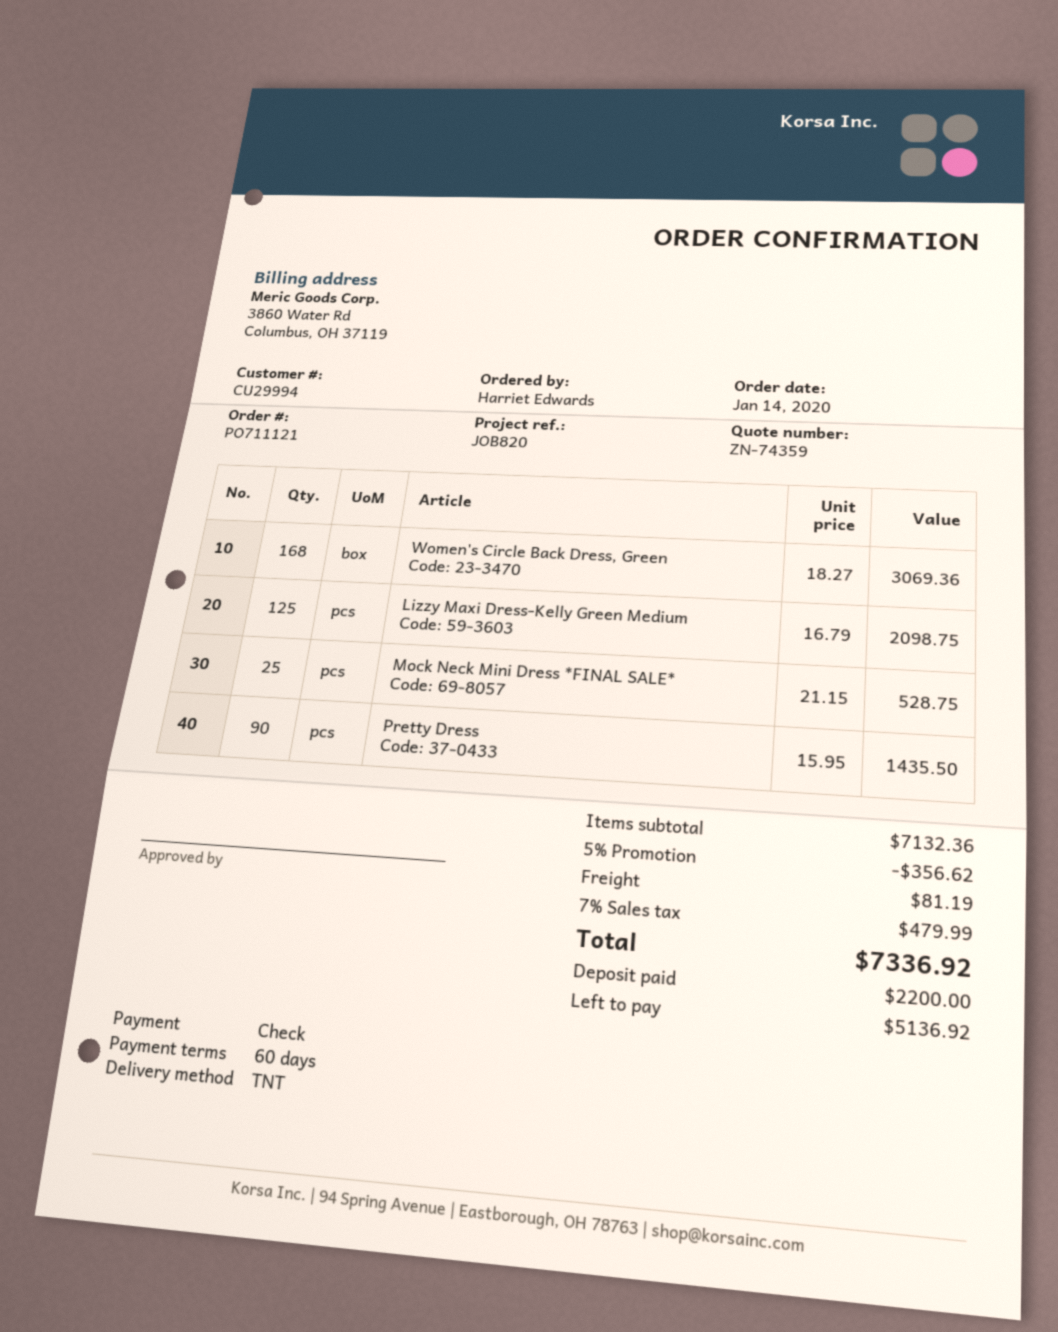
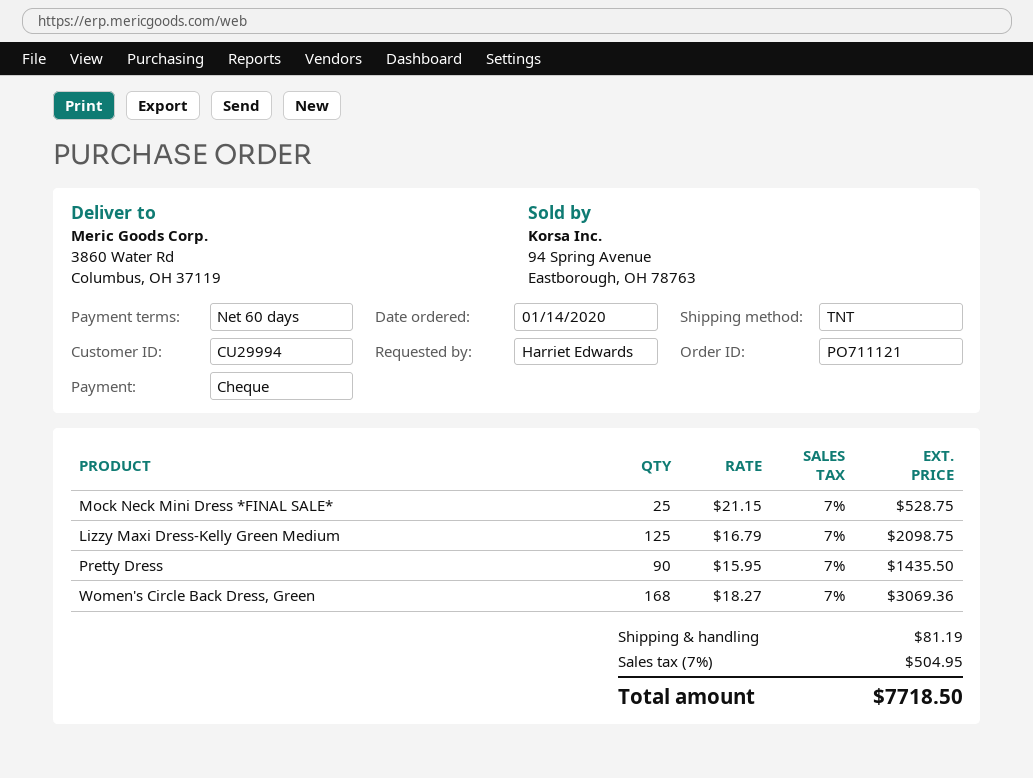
discount: 5% = 356.62 -> none
tax: 7% = 479.99 -> 7% = 504.95
total: 7336.92 -> 7718.50

